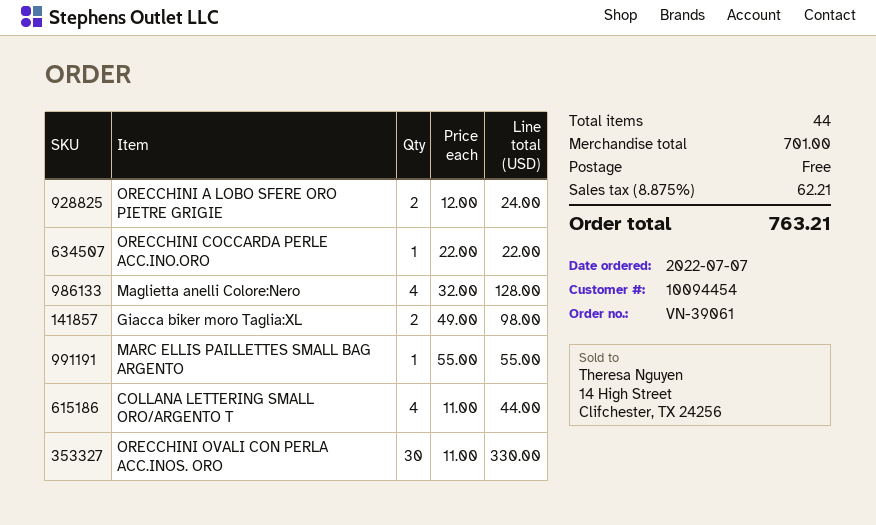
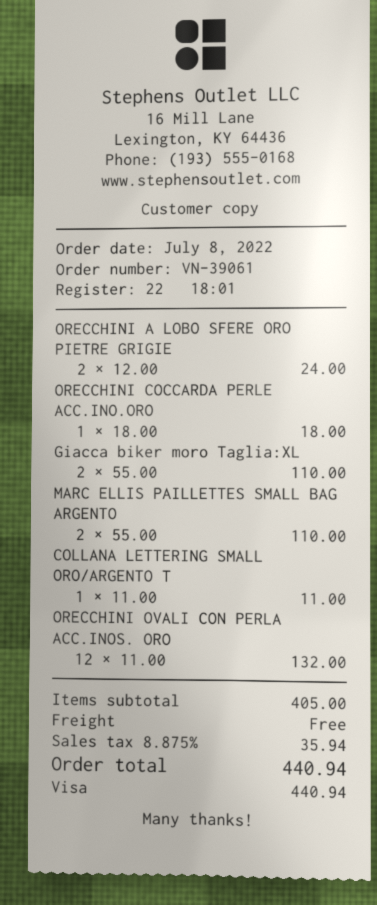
order date: 2022-07-07 -> 2022-07-08
ORECCHINI COCCARDA PERLE ACC.INO.ORO: 1 x 22.00 = 22.00 -> 1 x 18.00 = 18.00
Maglietta anelli Colore:Nero: 4 x 32.00 = 128.00 -> none
Giacca biker moro Taglia:XL: 2 x 49.00 = 98.00 -> 2 x 55.00 = 110.00
MARC ELLIS PAILLETTES SMALL BAG ARGENTO: 1 x 55.00 = 55.00 -> 2 x 55.00 = 110.00
COLLANA LETTERING SMALL ORO/ARGENTO T: 4 x 11.00 = 44.00 -> 1 x 11.00 = 11.00
ORECCHINI OVALI CON PERLA ACC.INOS. ORO: 30 x 11.00 = 330.00 -> 12 x 11.00 = 132.00
subtotal: 701.00 -> 405.00
tax: 8.875% = 62.21 -> 8.875% = 35.94
total: 763.21 -> 440.94

